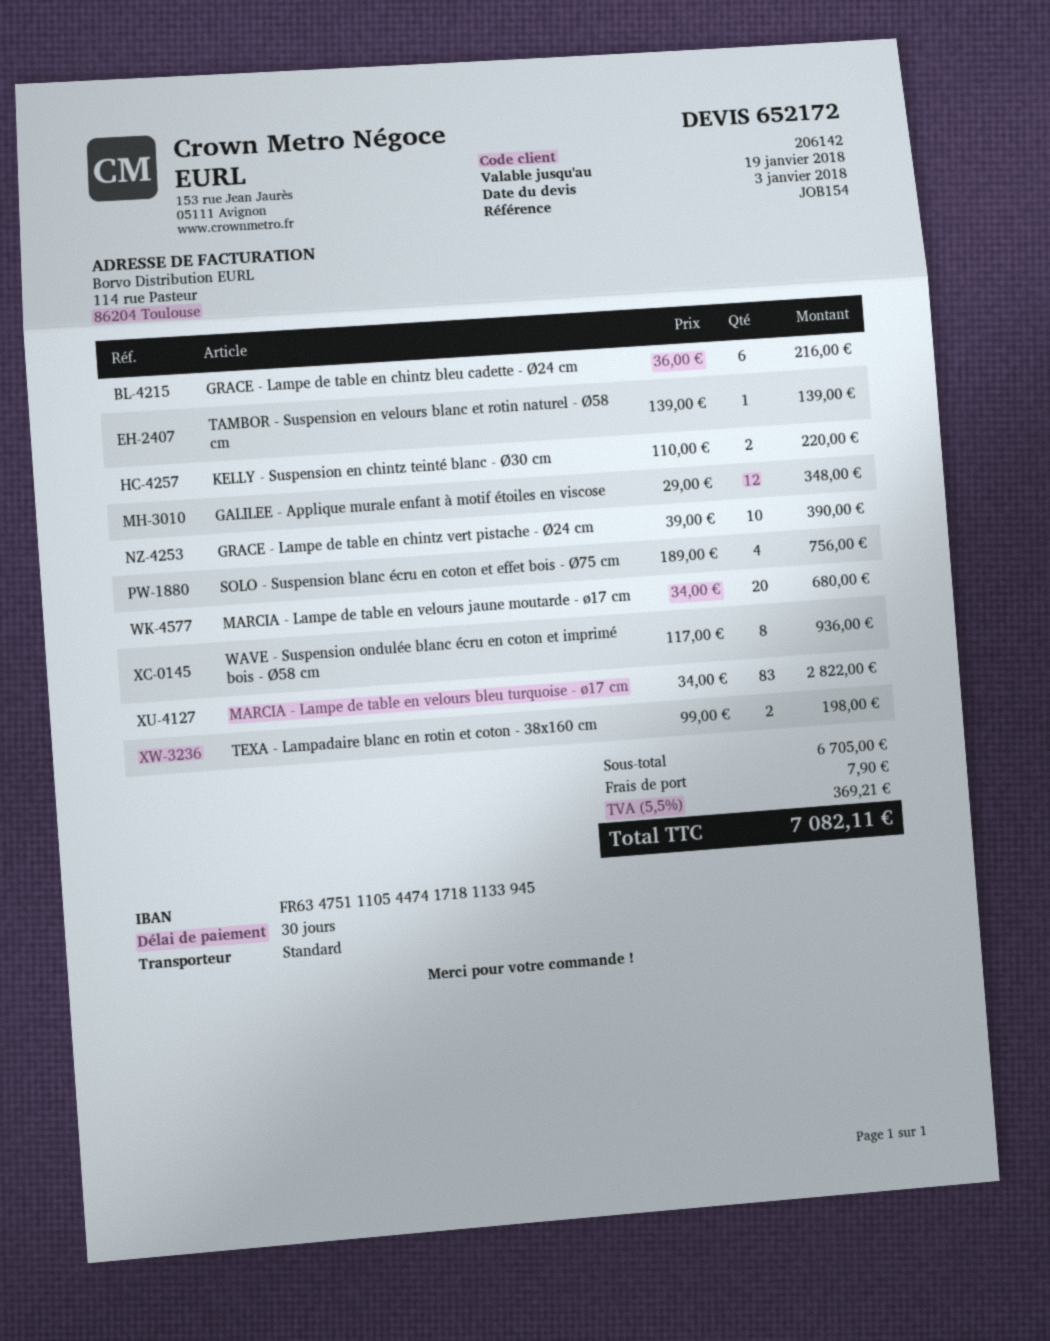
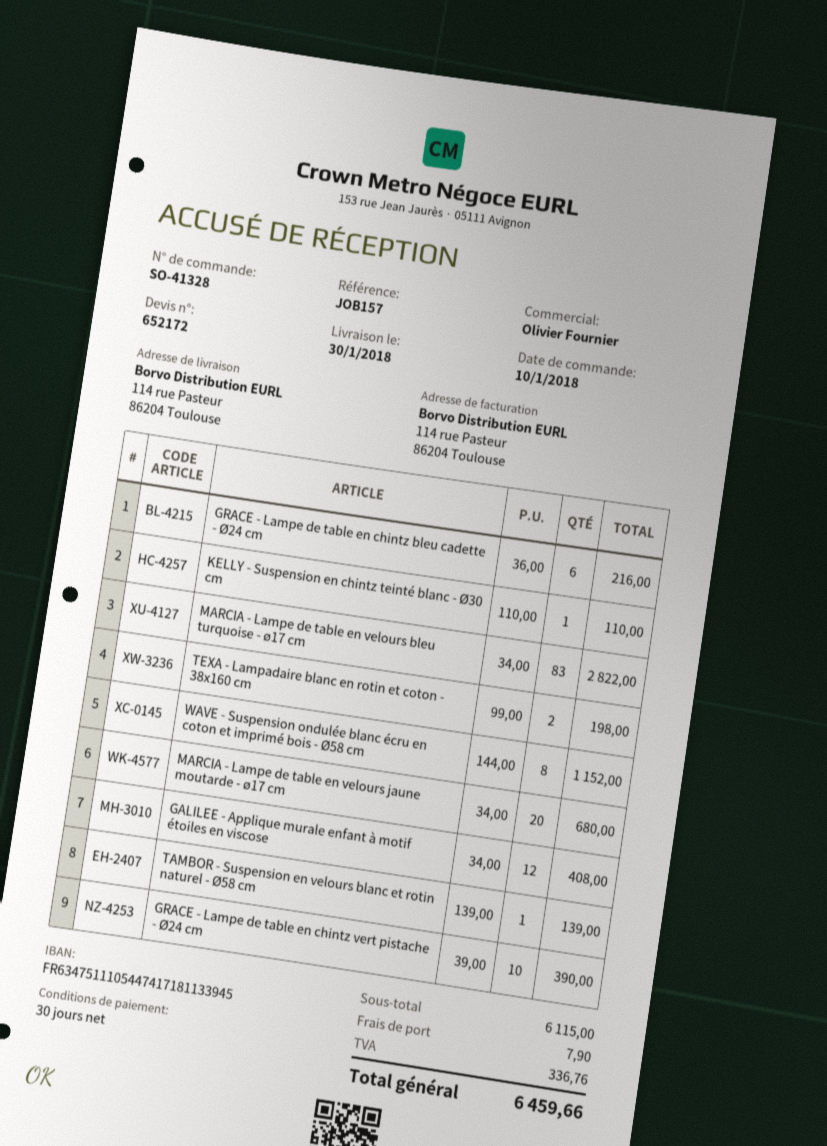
reference: JOB154 -> JOB157
KELLY - Suspension en chintz teinté blanc - Ø30 cm: 2 x 110.00 = 220.00 -> 1 x 110.00 = 110.00
GALILEE - Applique murale enfant à motif étoiles en viscose: 12 x 29.00 = 348.00 -> 12 x 34.00 = 408.00
SOLO - Suspension blanc écru en coton et effet bois - Ø75 cm: 4 x 189.00 = 756.00 -> none
WAVE - Suspension ondulée blanc écru en coton et imprimé bois - Ø58 cm: 8 x 117.00 = 936.00 -> 8 x 144.00 = 1152.00
subtotal: 6705.00 -> 6115.00
tax: 369.21 -> 336.76
total: 7082.11 -> 6459.66

